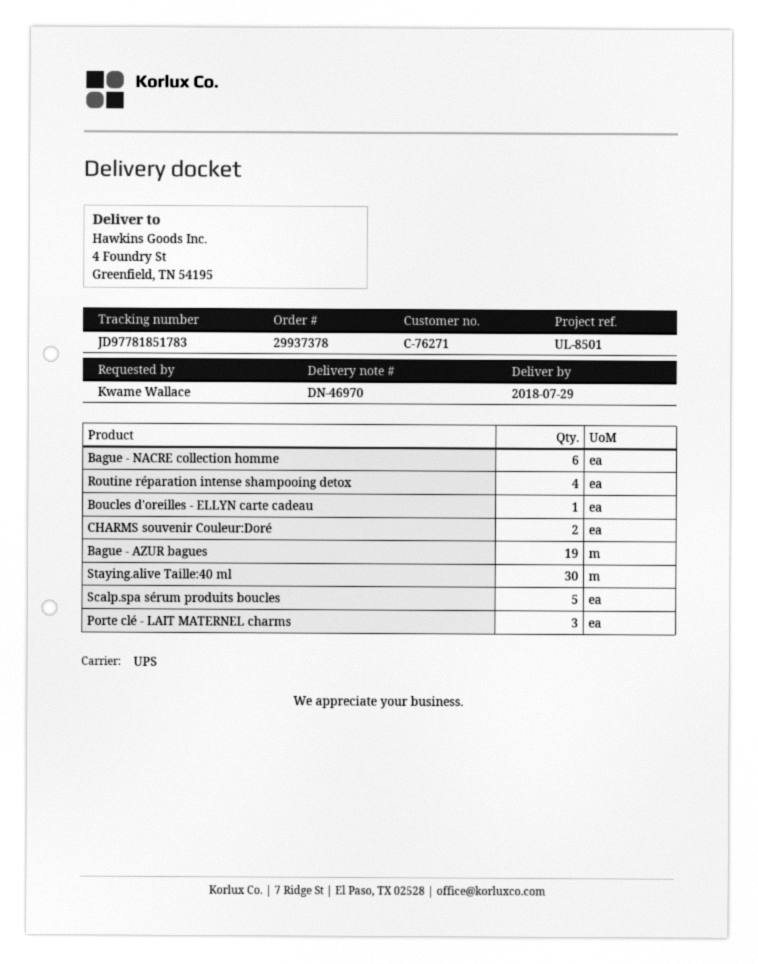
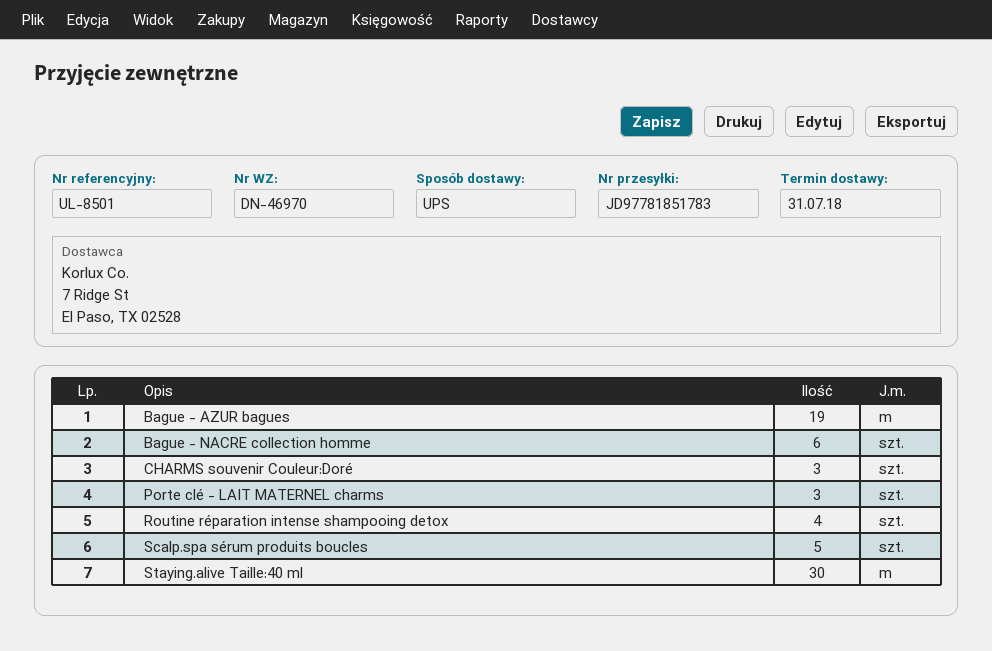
delivery date: 2018-07-29 -> 2018-07-31
Boucles d'oreilles - ELLYN carte cadeau: 1 -> none
CHARMS souvenir Couleur:Doré: 2 -> 3

